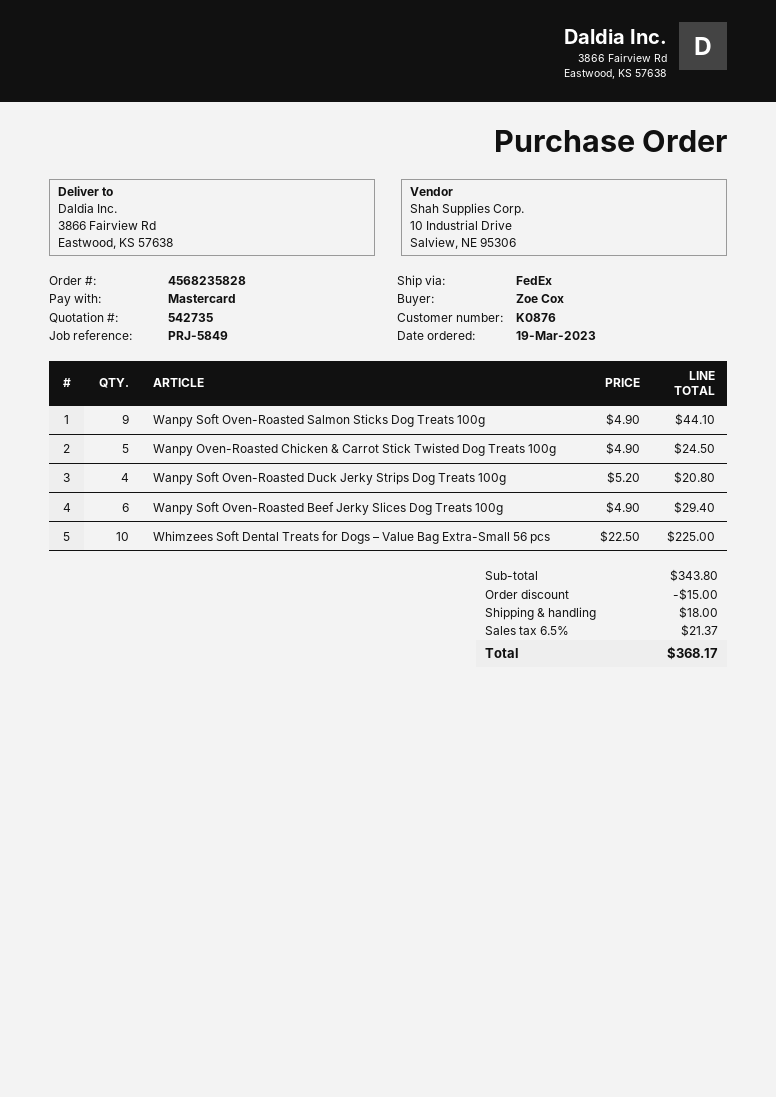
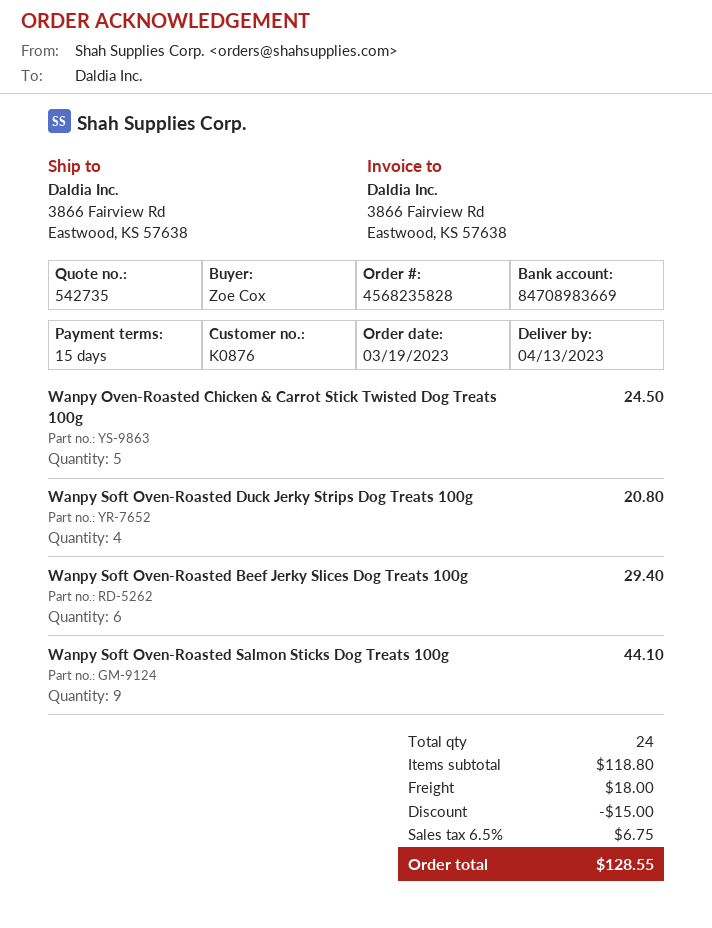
Whimzees Soft Dental Treats for Dogs – Value Bag Extra-Small 56 pcs: 10 for 225.00 -> none
subtotal: 343.80 -> 118.80
tax: 6.5% = 21.37 -> 6.5% = 6.75
total: 368.17 -> 128.55

